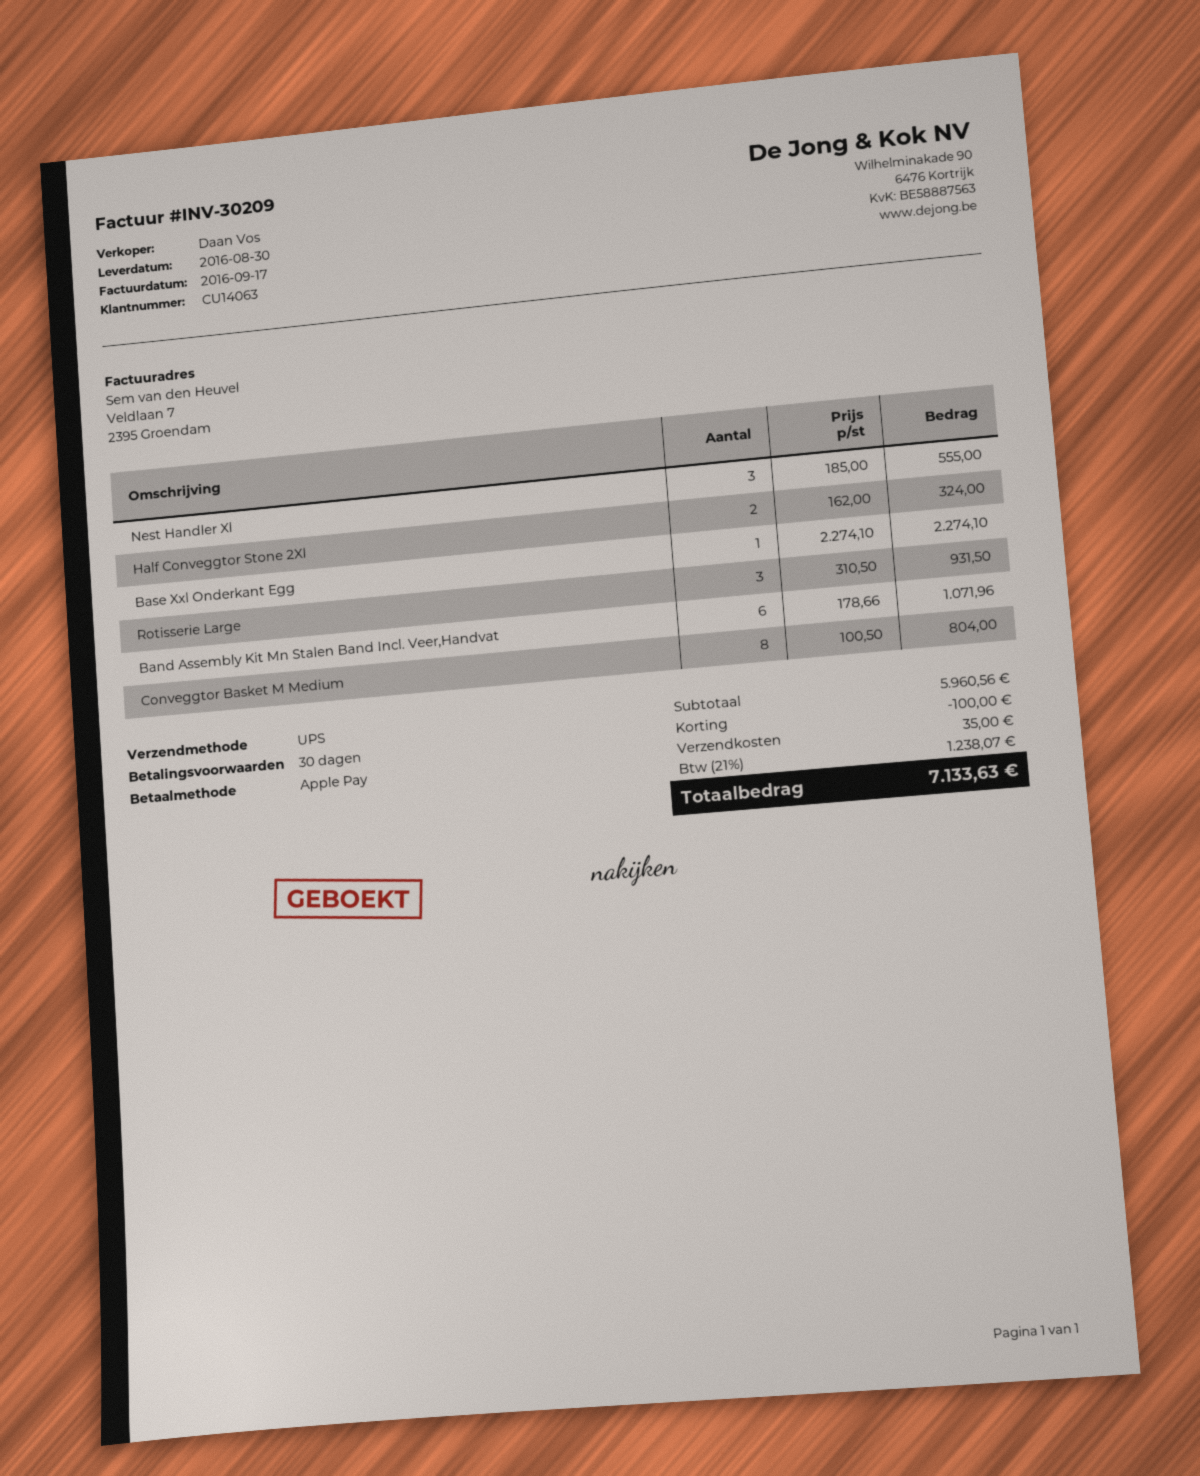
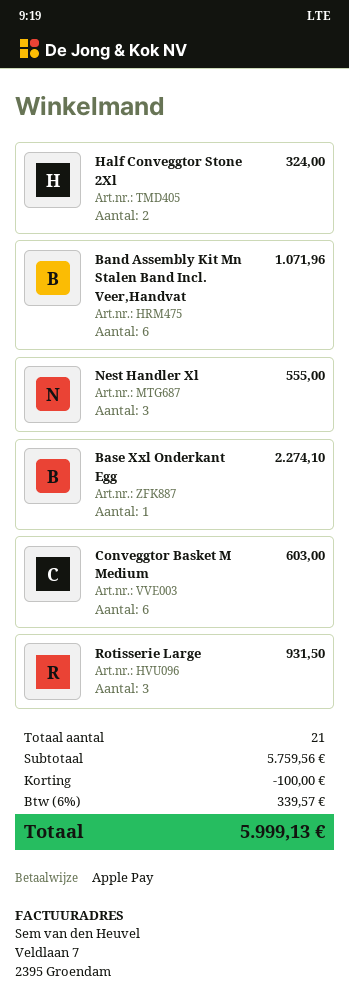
Conveggtor Basket M Medium: 8 for 804.00 -> 6 for 603.00
subtotal: 5960.56 -> 5759.56
shipping: 35.00 -> none
tax: 21% = 1238.07 -> 6% = 339.57
total: 7133.63 -> 5999.13

